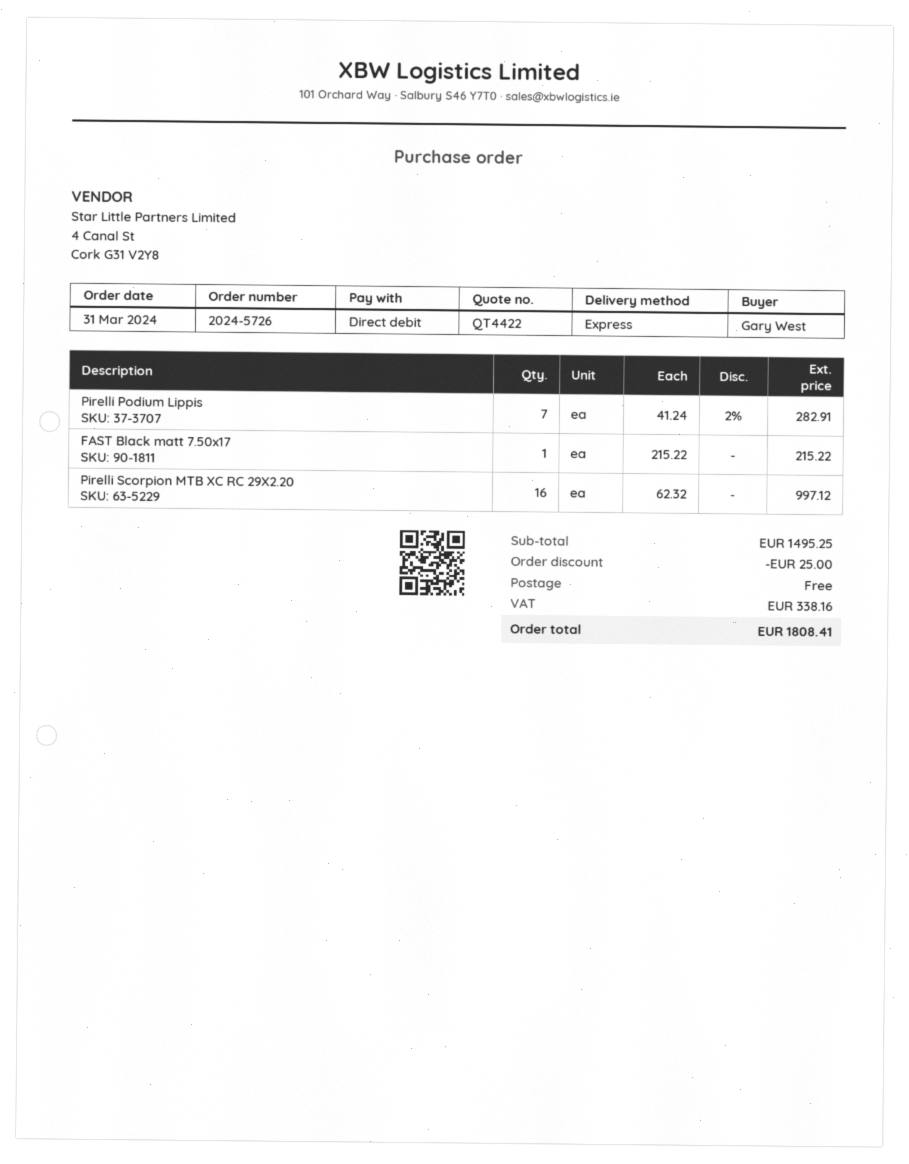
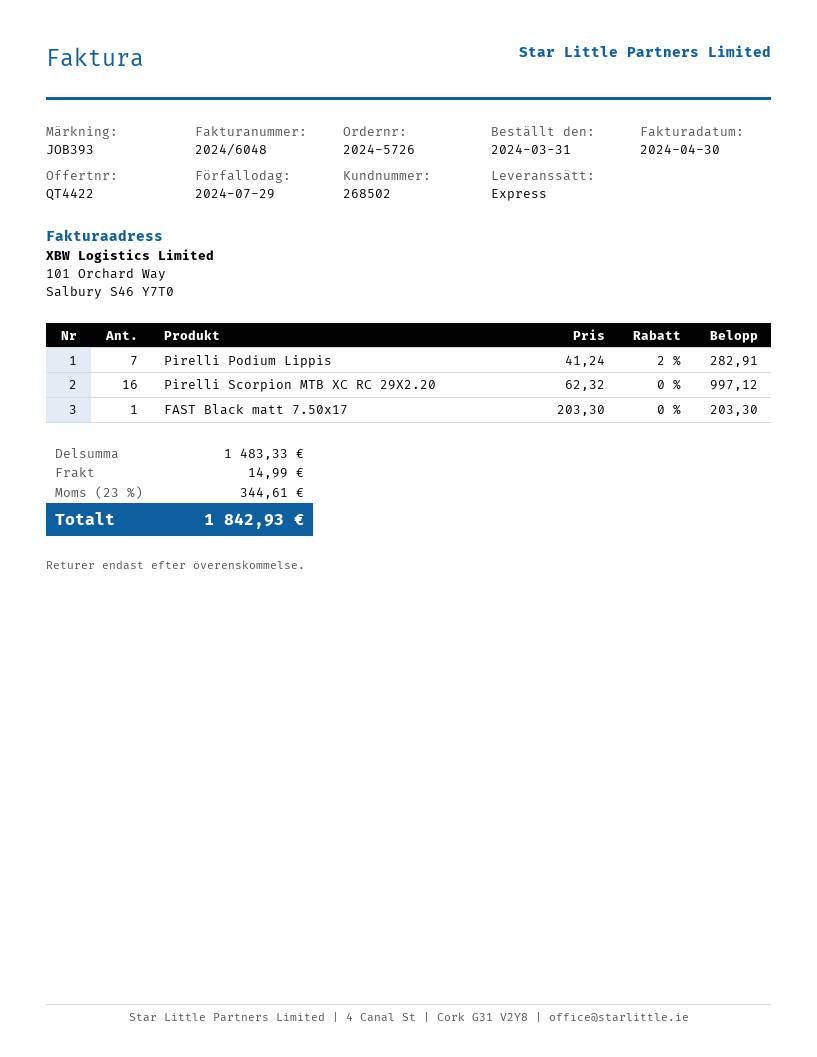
FAST Black matt 7.50x17: 1 x 215.22 = 215.22 -> 1 x 203.30 = 203.30
subtotal: 1495.25 -> 1483.33
discount: 25.00 -> none
shipping: 0.00 -> 14.99
tax: 338.16 -> 344.61
total: 1808.41 -> 1842.93

